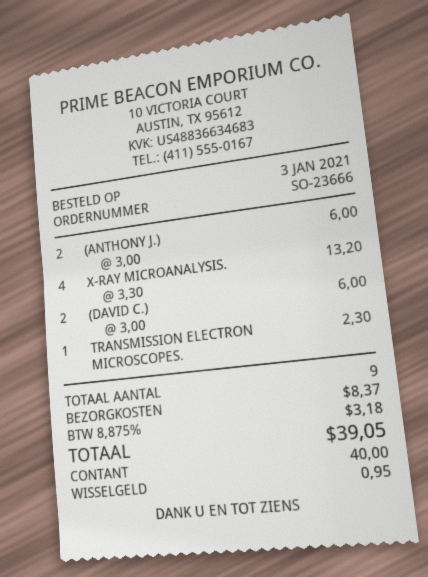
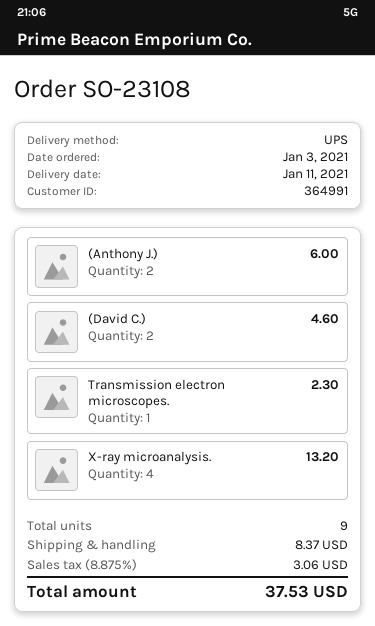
order number: SO-23666 -> SO-23108
(DAVID C.): 2 for 6.00 -> 2 for 4.60
tax: 8.875% = 3.18 -> 8.875% = 3.06
total: 39.05 -> 37.53

